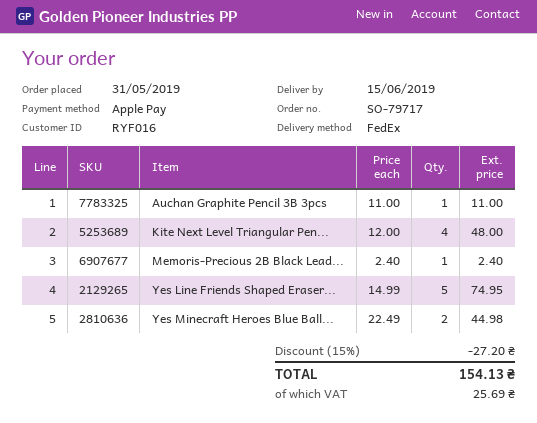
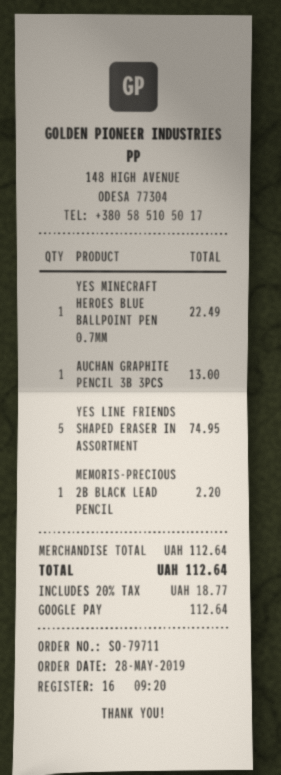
order number: SO-79717 -> SO-79711
order date: 2019-05-31 -> 2019-05-28
payment method: Apple Pay -> Google Pay
Auchan Graphite Pencil 3B 3pcs: 1 for 11.00 -> 1 for 13.00
Kite Next Level Triangular Pen...: 4 for 48.00 -> none
Memoris-Precious 2B Black Lead...: 1 for 2.40 -> 1 for 2.20
Yes Minecraft Heroes Blue Ball...: 2 for 44.98 -> 1 for 22.49
discount: 15% = 27.20 -> none
tax: 25.69 -> 18.77
total: 154.13 -> 112.64

